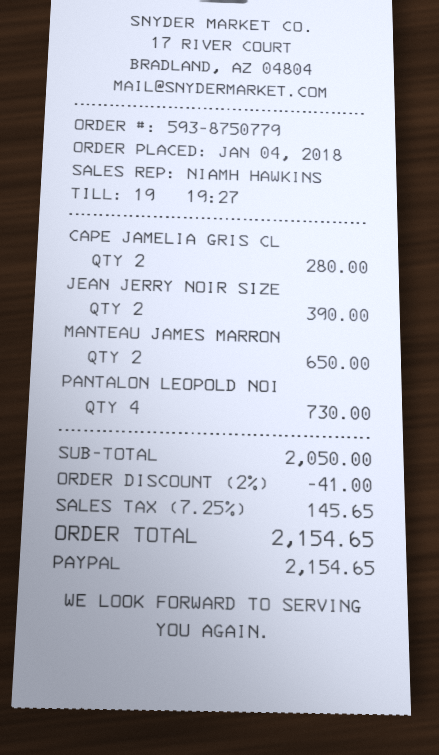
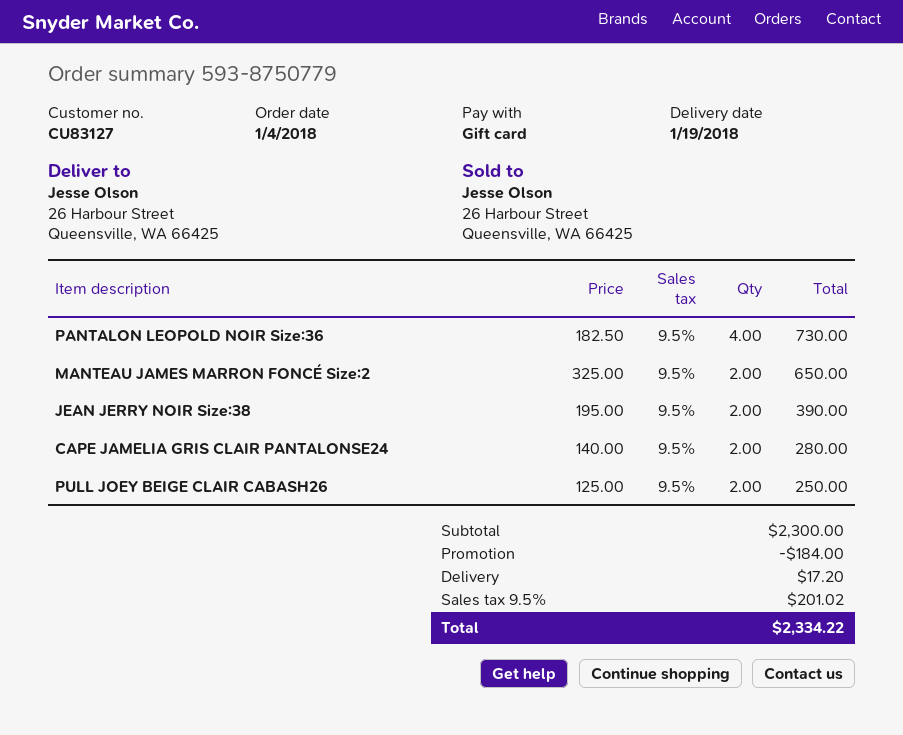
payment method: PayPal -> gift card
PULL JOEY BEIGE CLAIR CABASH26: none -> 2 for 250.00
subtotal: 2050.00 -> 2300.00
discount: 41.00 -> 184.00
shipping: none -> 17.20
tax: 7.25% = 145.65 -> 9.5% = 201.02
total: 2154.65 -> 2334.22

